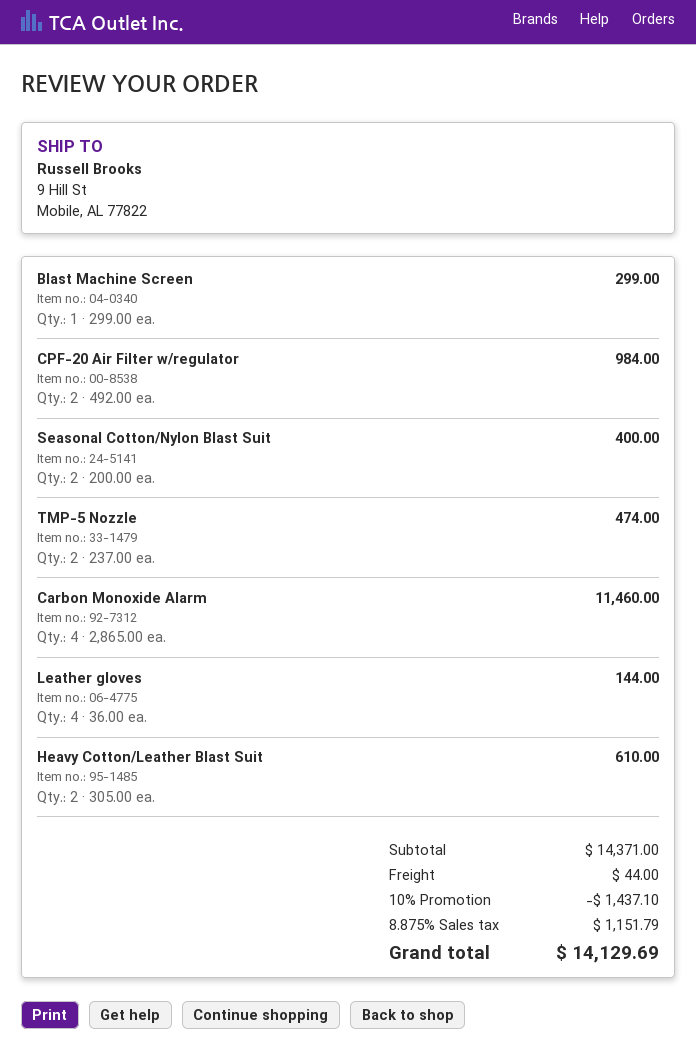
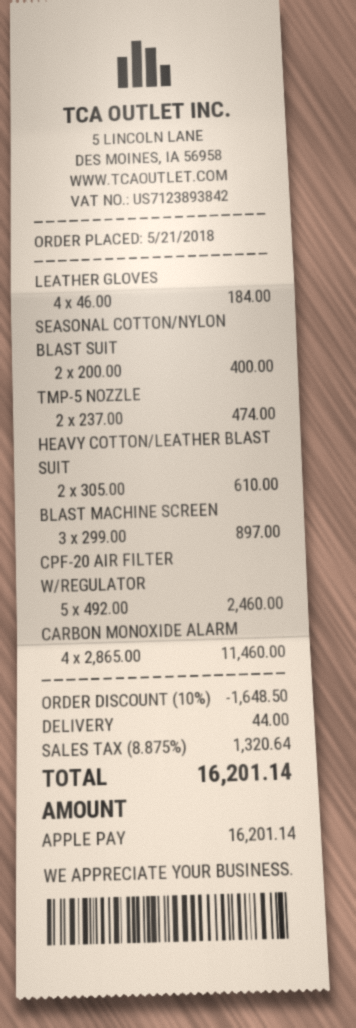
Blast Machine Screen: 1 x 299.00 = 299.00 -> 3 x 299.00 = 897.00
CPF-20 Air Filter w/regulator: 2 x 492.00 = 984.00 -> 5 x 492.00 = 2460.00
Leather gloves: 4 x 36.00 = 144.00 -> 4 x 46.00 = 184.00
discount: 10% = 1437.10 -> 10% = 1648.50
tax: 8.875% = 1151.79 -> 8.875% = 1320.64
total: 14129.69 -> 16201.14

